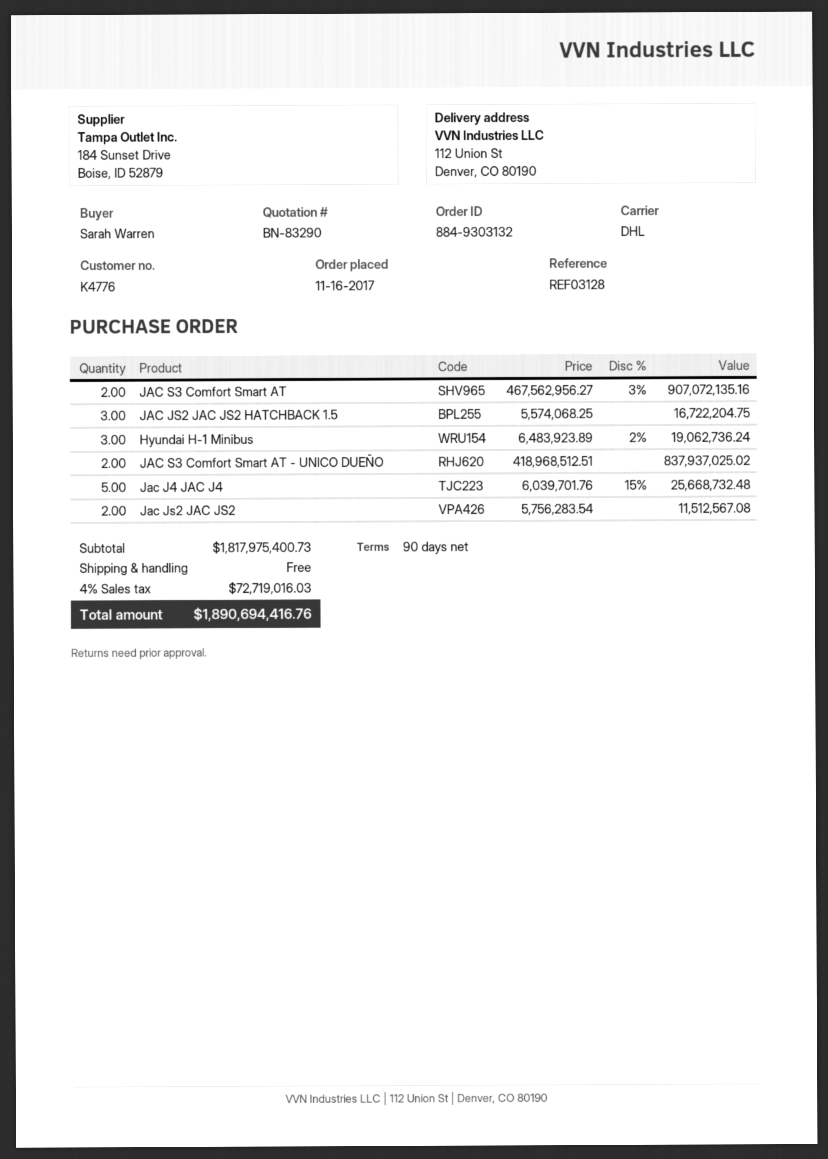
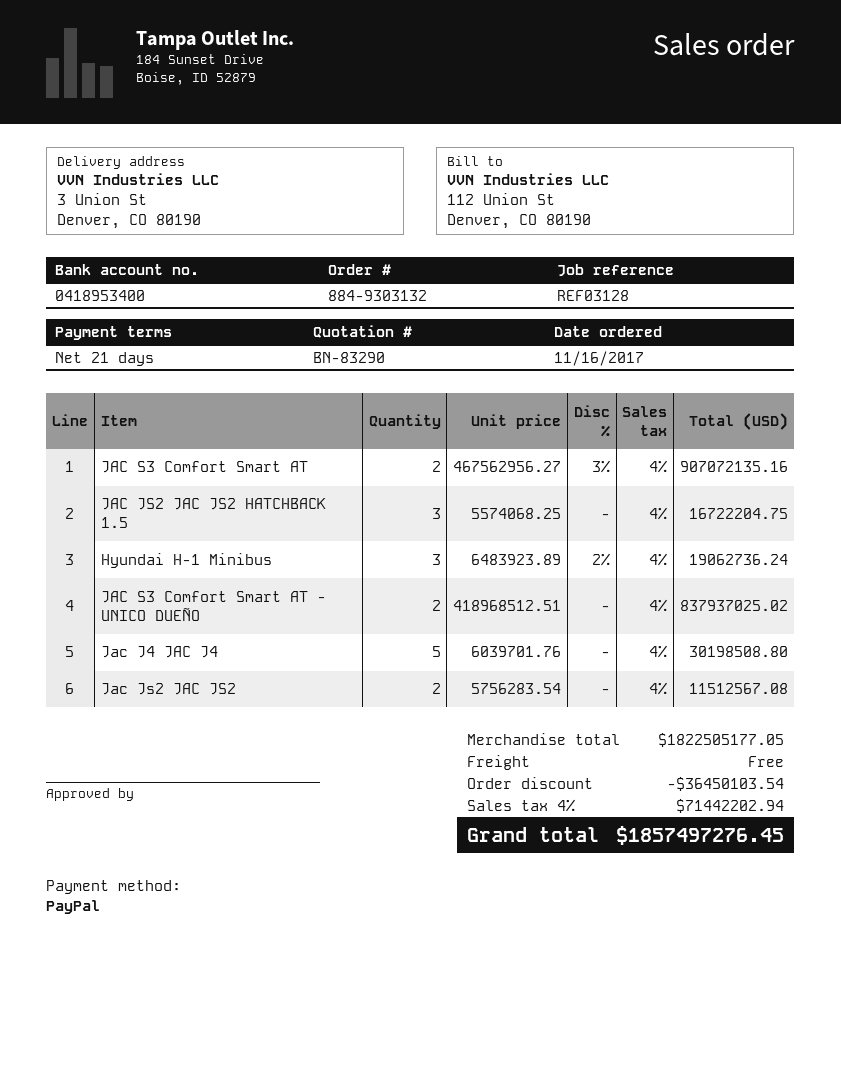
payment terms: 90 days -> 21 days
ship to: 112 Union St, Denver, CO 80190 -> 3 Union St, Denver, CO 80190
Jac J4 JAC J4: 5 x 6039701.76 - 15% = 25668732.48 -> 5 x 6039701.76 = 30198508.80
subtotal: 1817975400.73 -> 1822505177.05
discount: none -> 36450103.54
tax: 4% = 72719016.03 -> 4% = 71442202.94
total: 1890694416.76 -> 1857497276.45

